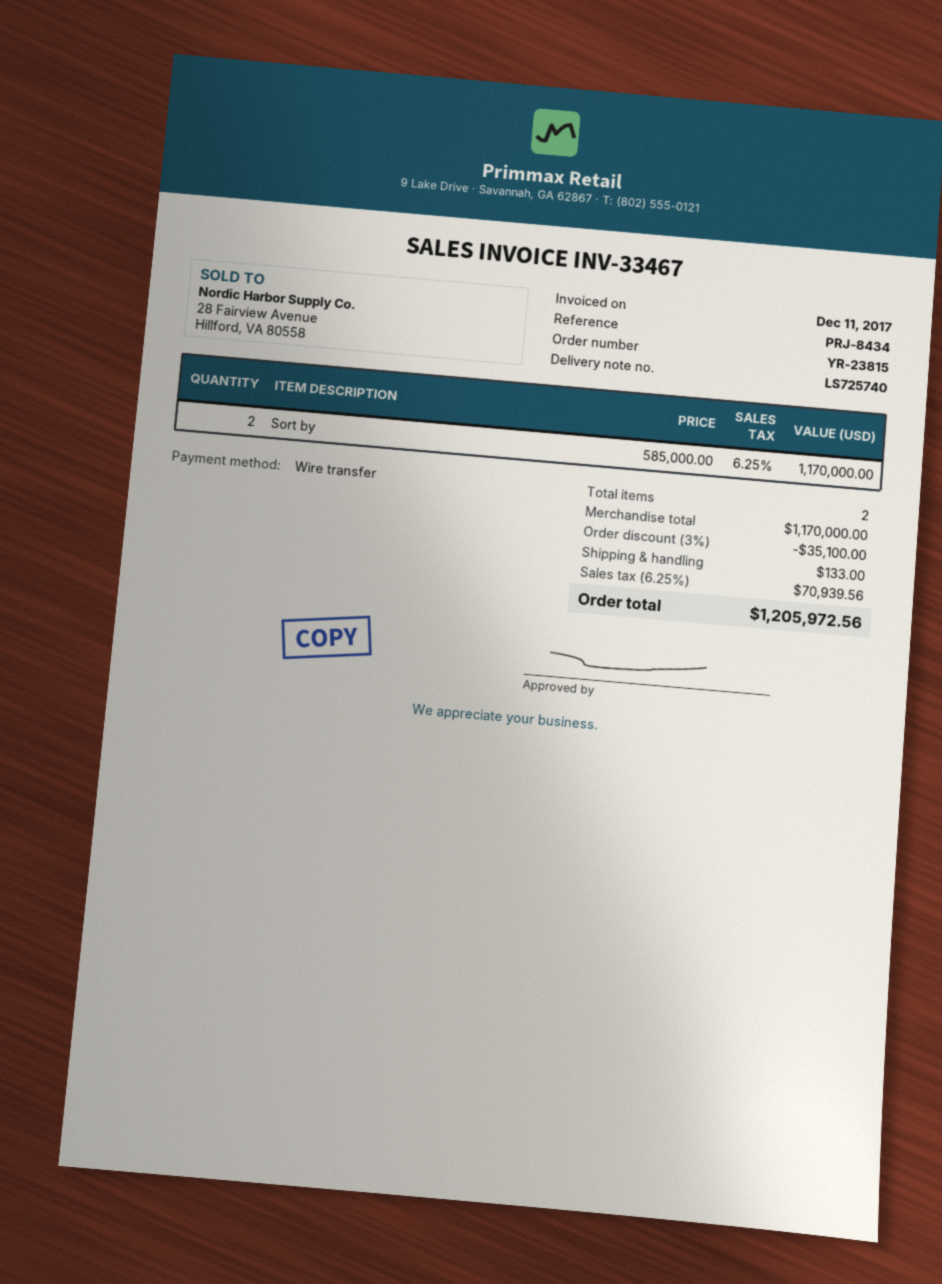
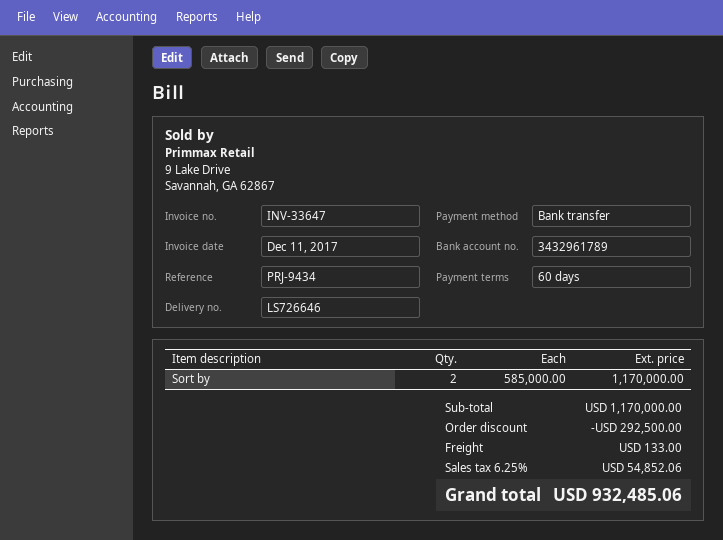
delivery note number: LS725740 -> LS726646
invoice number: INV-33467 -> INV-33647
reference: PRJ-8434 -> PRJ-9434
discount: 35100.00 -> 292500.00
tax: 6.25% = 70939.56 -> 6.25% = 54852.06
total: 1205972.56 -> 932485.06

